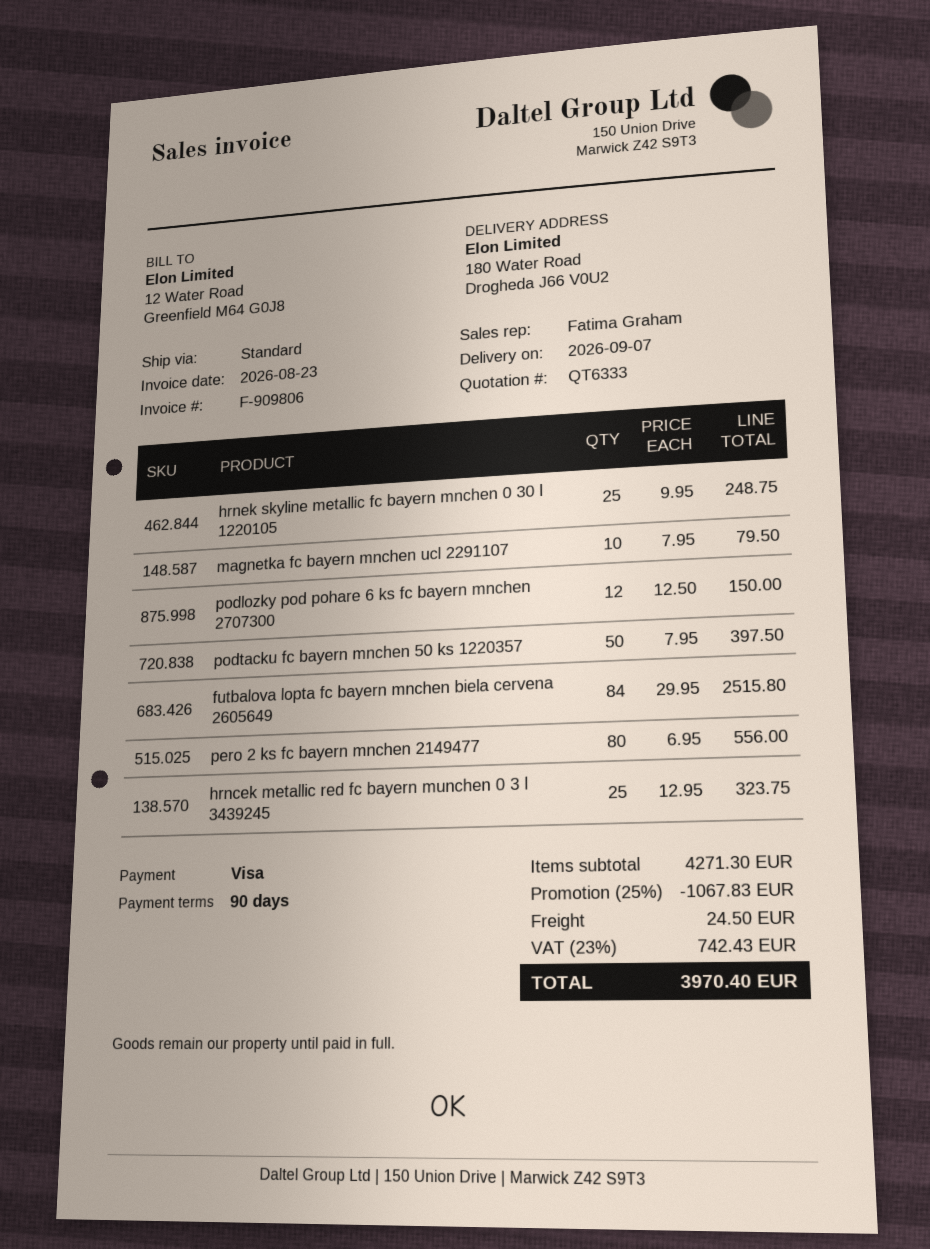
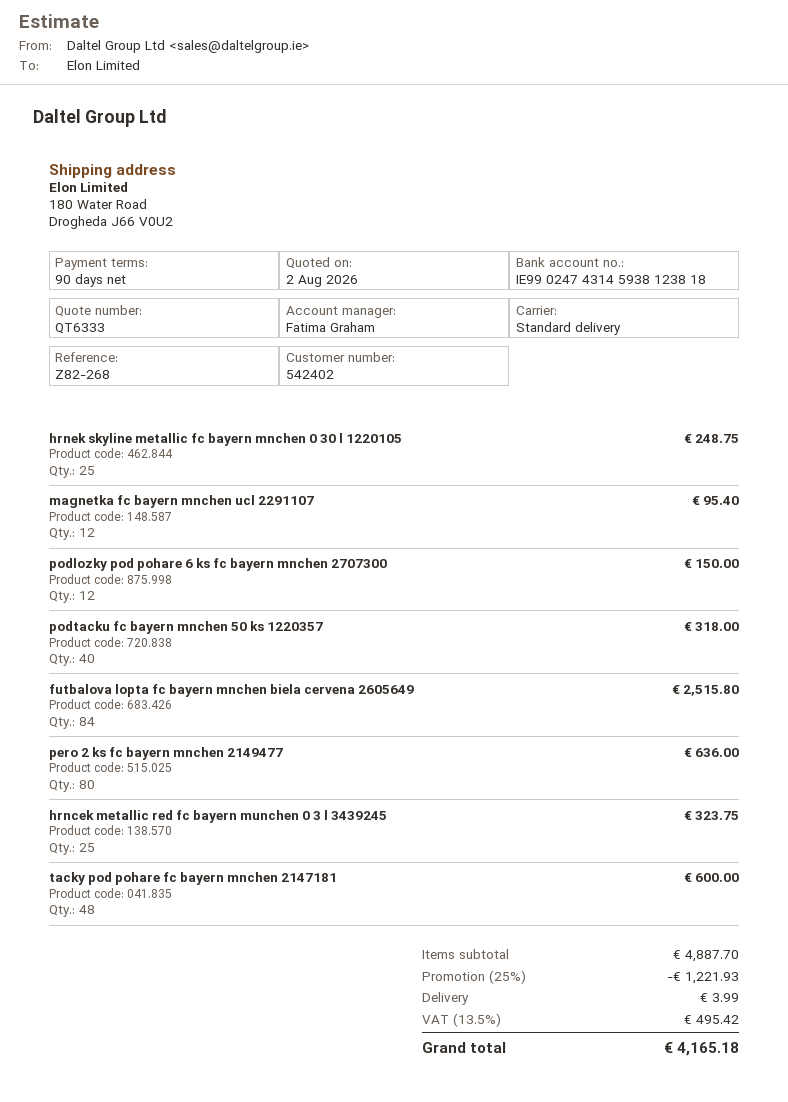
magnetka fc bayern mnchen ucl 2291107: 10 for 79.50 -> 12 for 95.40
podtacku fc bayern mnchen 50 ks 1220357: 50 for 397.50 -> 40 for 318.00
pero 2 ks fc bayern mnchen 2149477: 80 for 556.00 -> 80 for 636.00
tacky pod pohare fc bayern mnchen 2147181: none -> 48 for 600.00
subtotal: 4271.30 -> 4887.70
discount: 25% = 1067.83 -> 25% = 1221.93
shipping: 24.50 -> 3.99
tax: 23% = 742.43 -> 13.5% = 495.42
total: 3970.40 -> 4165.18

